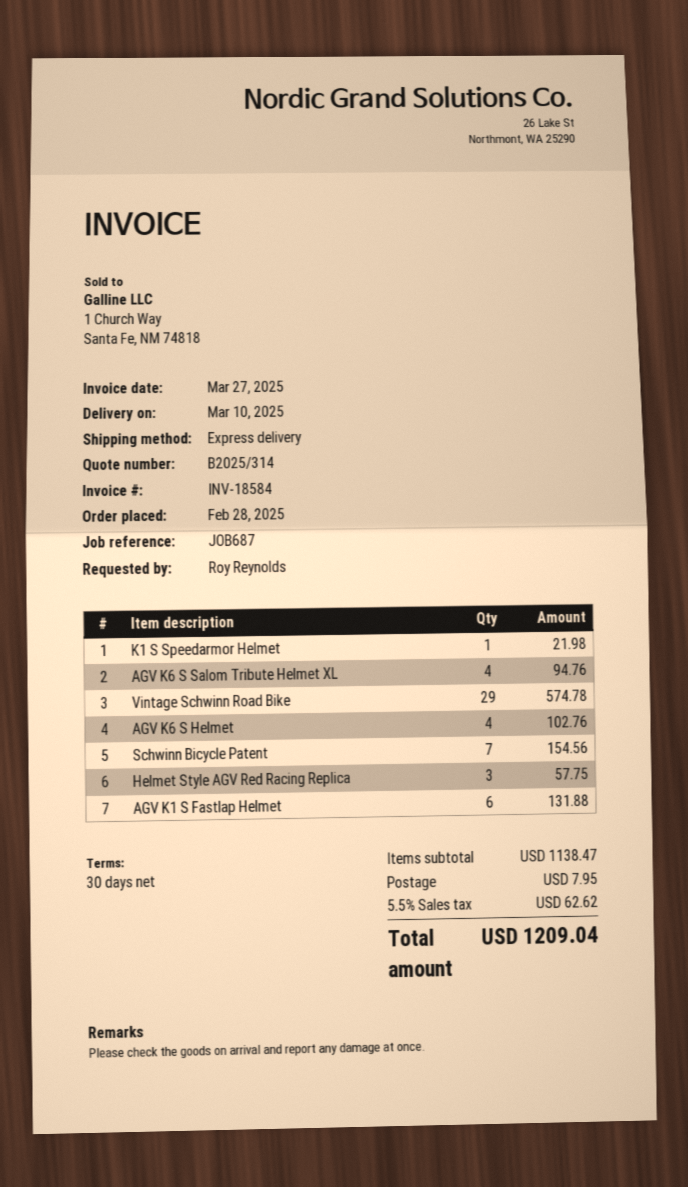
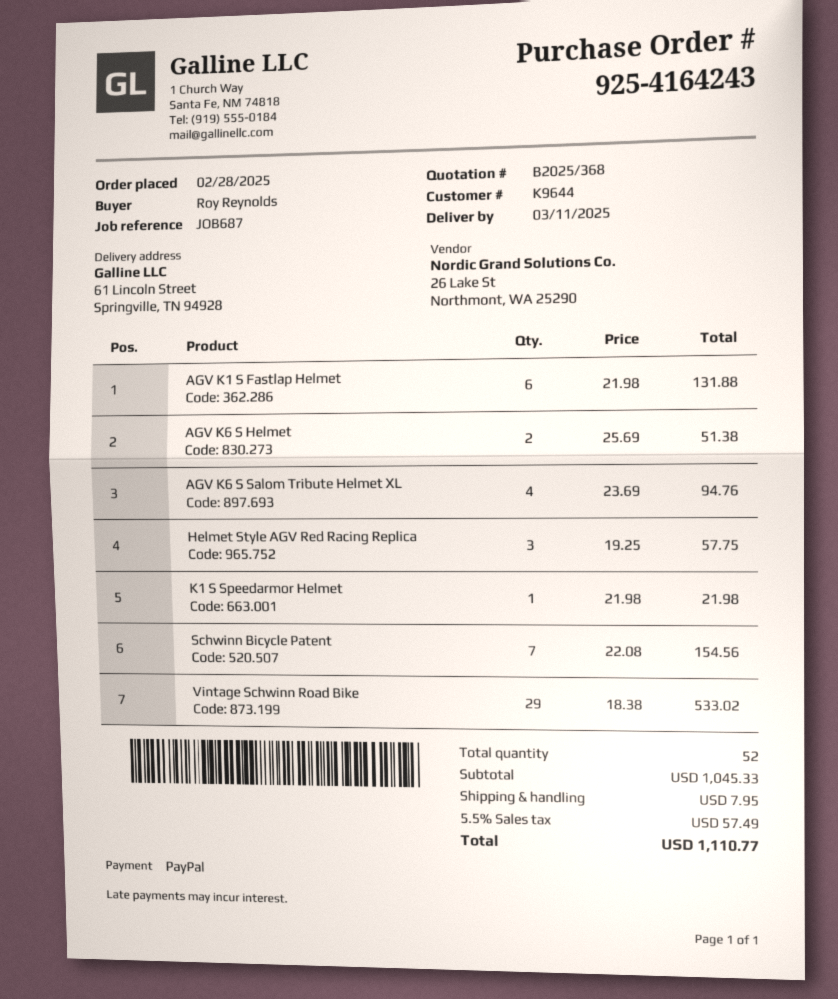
quote number: B2025/314 -> B2025/368
delivery date: 2025-03-10 -> 2025-03-11
Vintage Schwinn Road Bike: 29 for 574.78 -> 29 for 533.02
AGV K6 S Helmet: 4 for 102.76 -> 2 for 51.38
subtotal: 1138.47 -> 1045.33
tax: 5.5% = 62.62 -> 5.5% = 57.49
total: 1209.04 -> 1110.77

